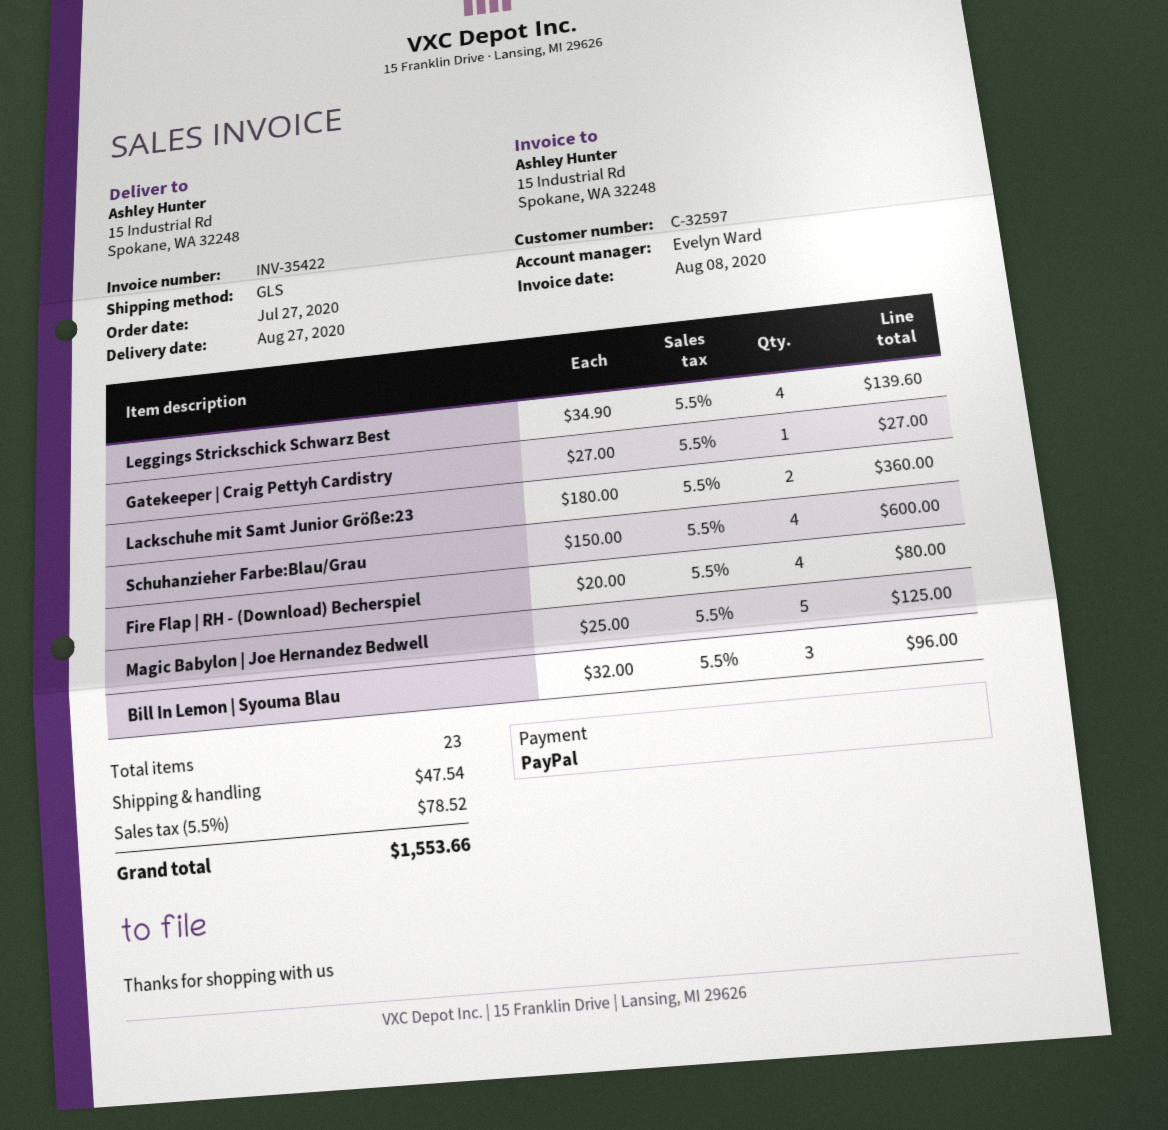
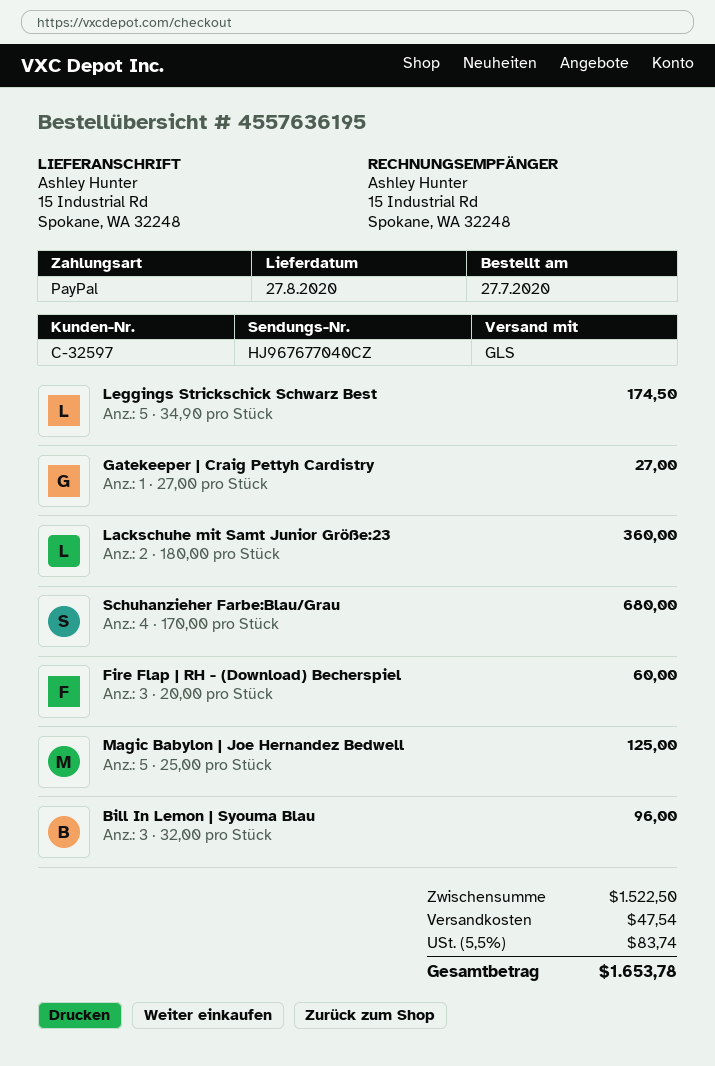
Leggings Strickschick Schwarz Best: 4 x 34.90 = 139.60 -> 5 x 34.90 = 174.50
Schuhanzieher Farbe:Blau/Grau: 4 x 150.00 = 600.00 -> 4 x 170.00 = 680.00
Fire Flap | RH - (Download) Becherspiel: 4 x 20.00 = 80.00 -> 3 x 20.00 = 60.00
tax: 5.5% = 78.52 -> 5.5% = 83.74
total: 1553.66 -> 1653.78

